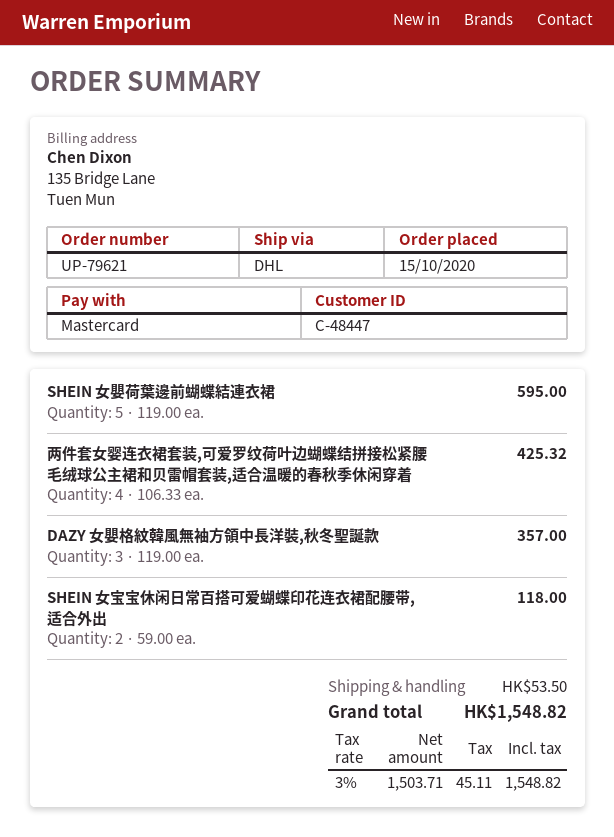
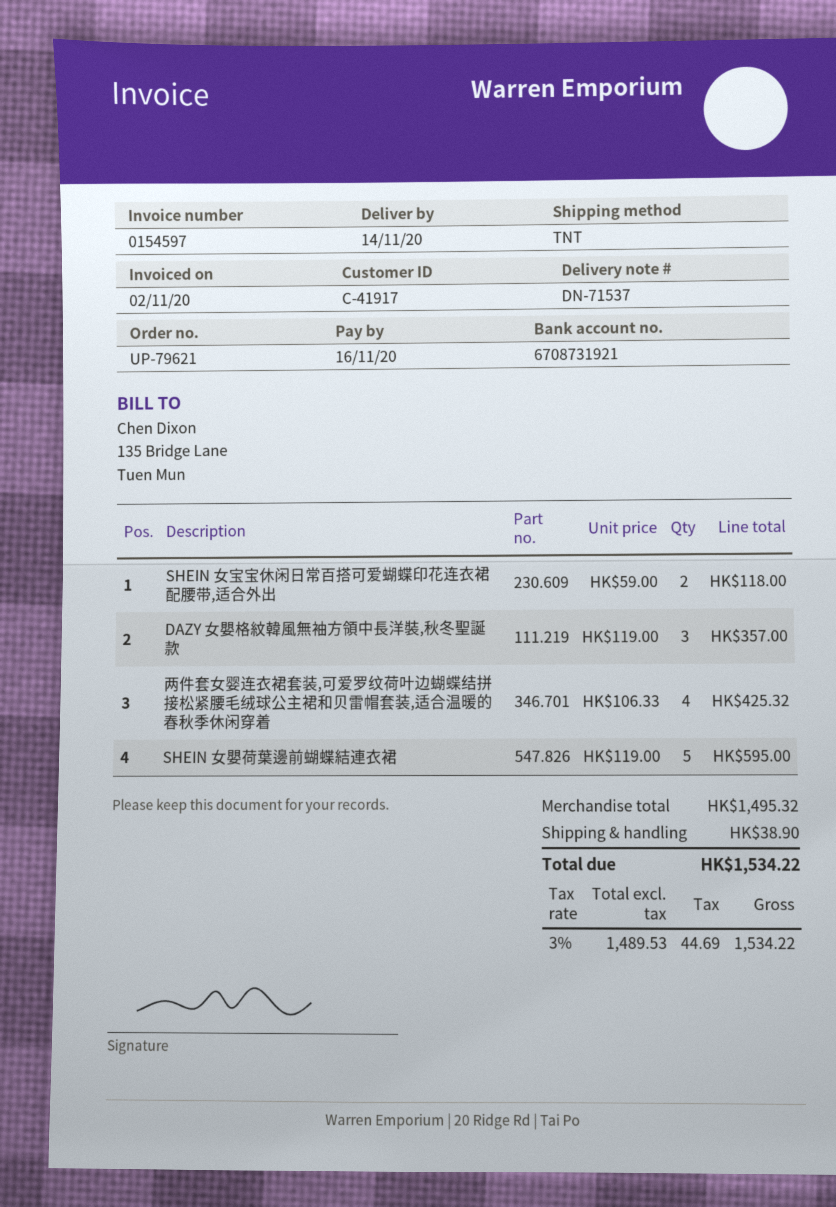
customer number: C-48447 -> C-41917
shipping method: DHL -> TNT
shipping: 53.50 -> 38.90
net: 1503.71 -> 1489.53
tax: 3% = 45.11 -> 3% = 44.69
total: 1548.82 -> 1534.22

